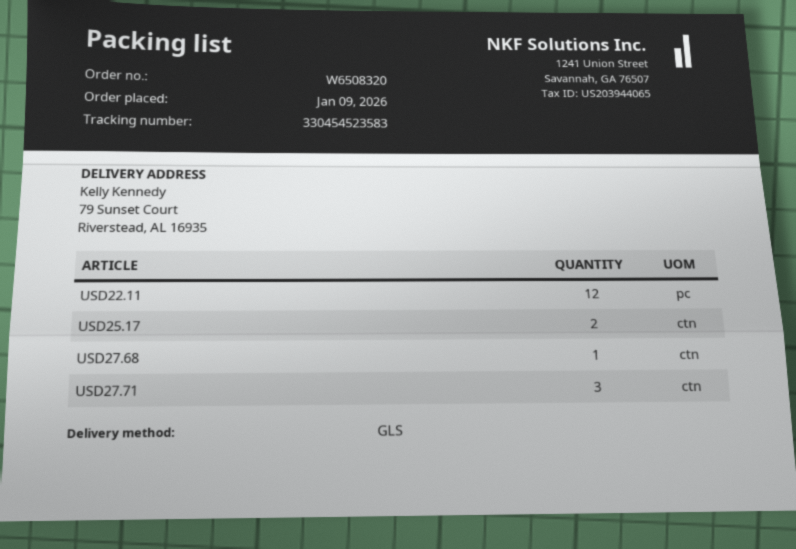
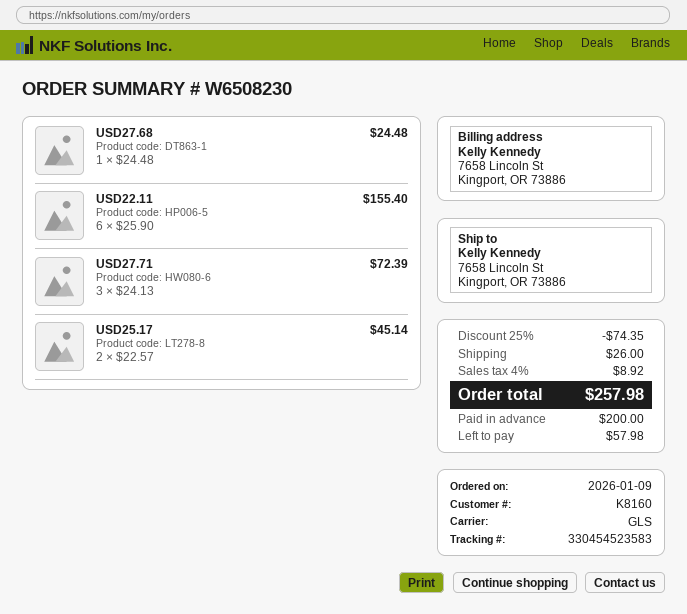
order number: W6508320 -> W6508230
ship to: 79 Sunset Court, Riverstead, AL 16935 -> 7658 Lincoln St, Kingport, OR 73886
USD22.11: 12 -> 6

